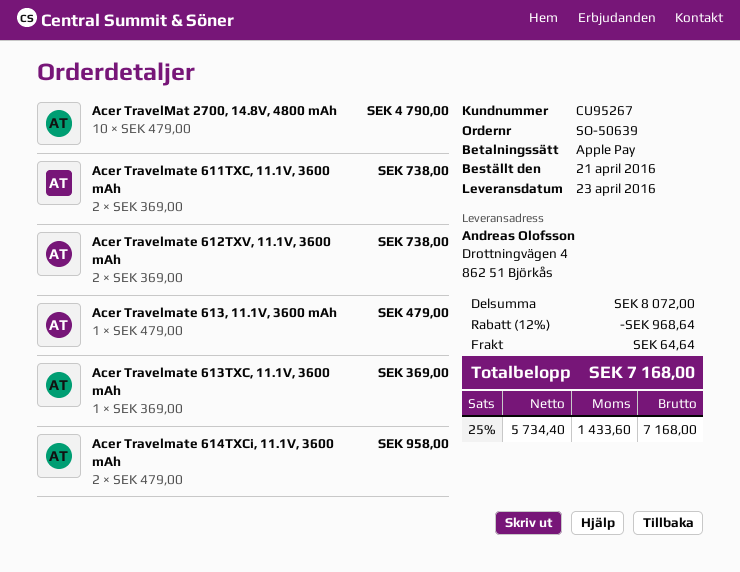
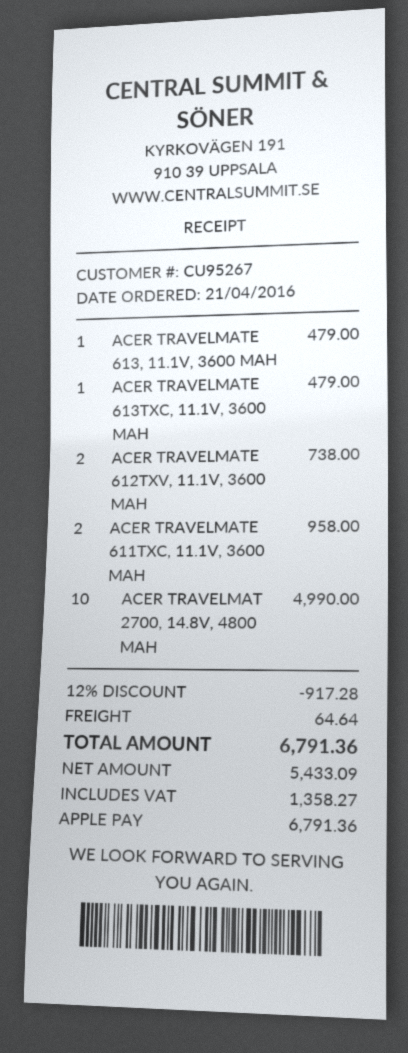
Acer TravelMat 2700, 14.8V, 4800 mAh: 10 for 4790.00 -> 10 for 4990.00
Acer Travelmate 611TXC, 11.1V, 3600 mAh: 2 for 738.00 -> 2 for 958.00
Acer Travelmate 613TXC, 11.1V, 3600 mAh: 1 for 369.00 -> 1 for 479.00
Acer Travelmate 614TXCi, 11.1V, 3600 mAh: 2 for 958.00 -> none
discount: 12% = 968.64 -> 12% = 917.28
net: 5734.40 -> 5433.09
tax: 1433.60 -> 1358.27
total: 7168.00 -> 6791.36

